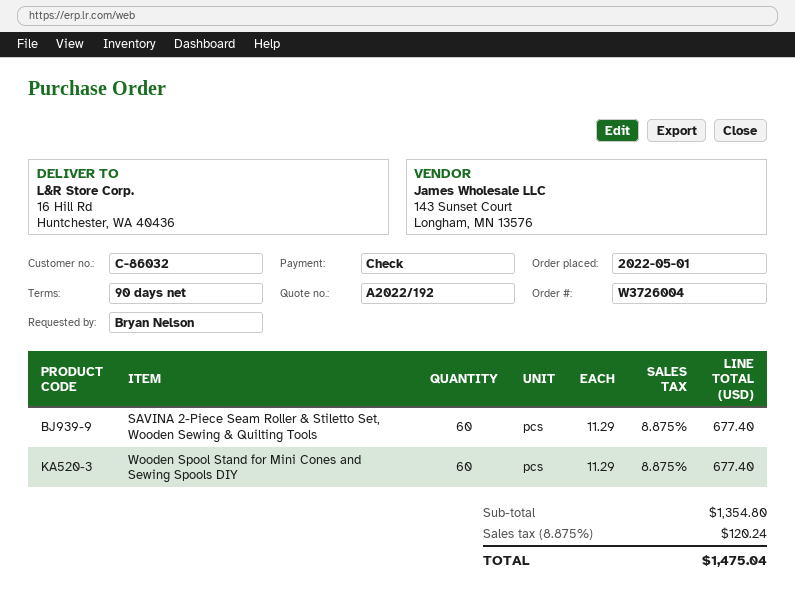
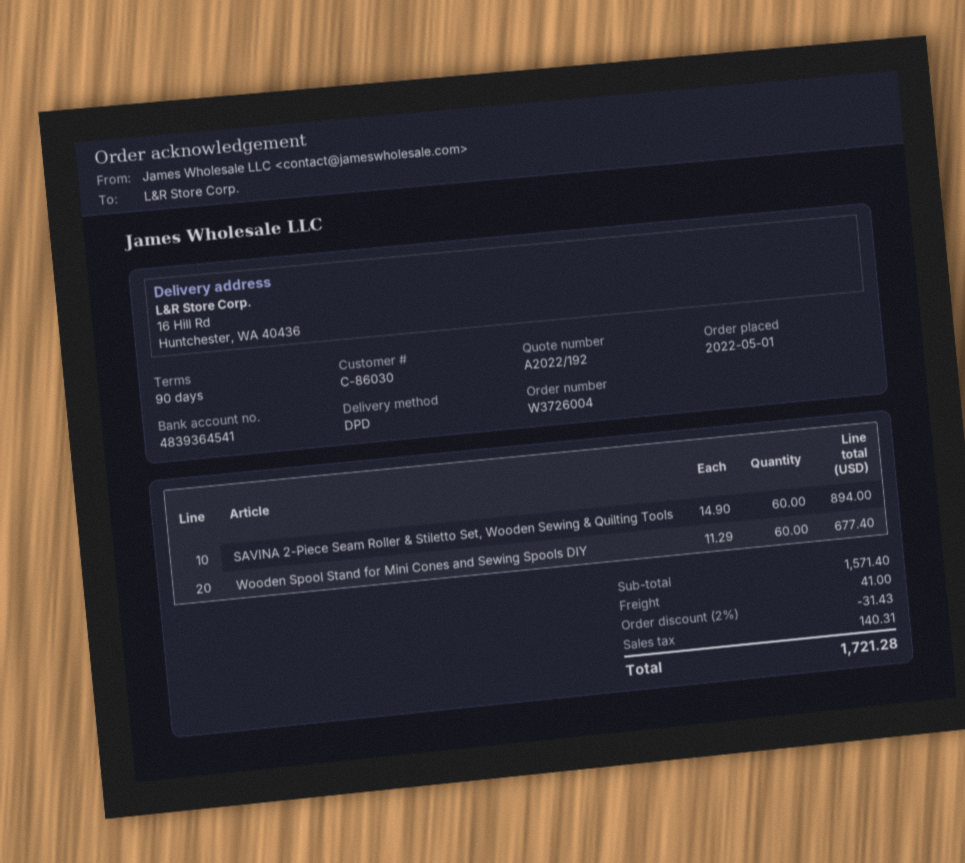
customer number: C-86032 -> C-86030
SAVINA 2-Piece Seam Roller & Stiletto Set, Wooden Sewing & Quilting Tools: 60 x 11.29 = 677.40 -> 60 x 14.90 = 894.00
subtotal: 1354.80 -> 1571.40
discount: none -> 2% = 31.43
shipping: none -> 41.00
tax: 120.24 -> 140.31
total: 1475.04 -> 1721.28

